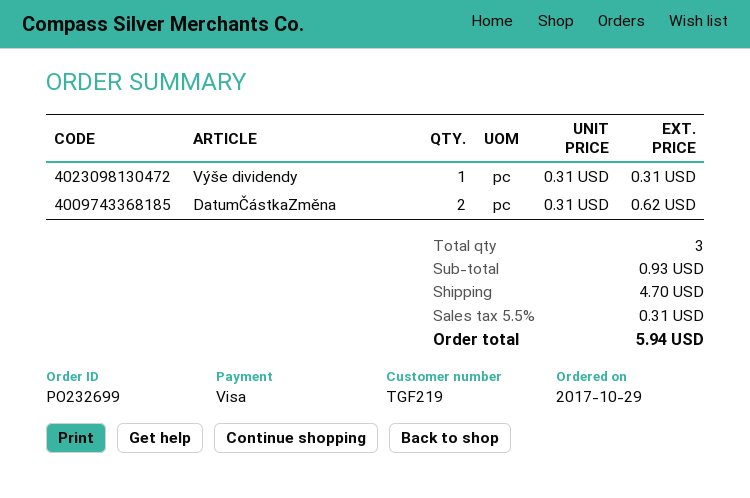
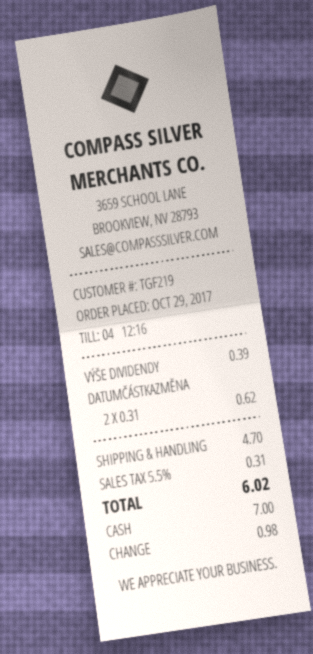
payment method: Visa -> cash
Výše dividendy: 1 x 0.31 = 0.31 -> 1 x 0.39 = 0.39
total: 5.94 -> 6.02

